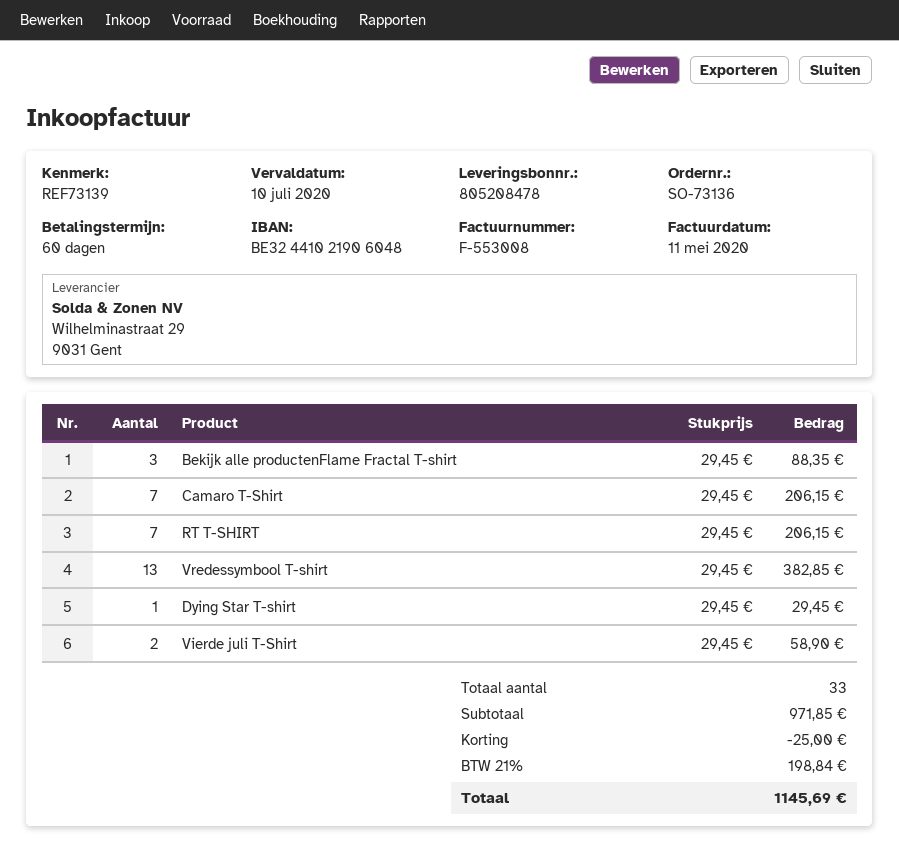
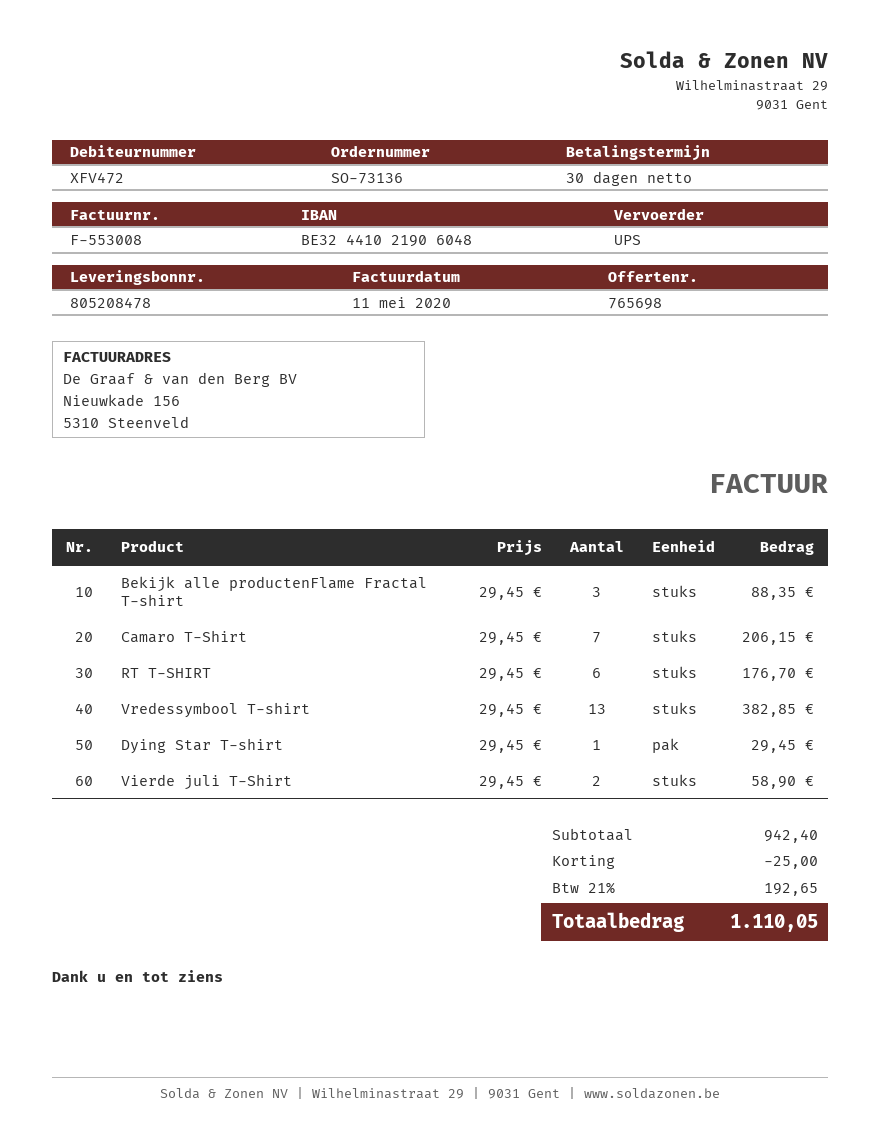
payment terms: 60 days -> 30 days
RT T-SHIRT: 7 x 29.45 = 206.15 -> 6 x 29.45 = 176.70
subtotal: 971.85 -> 942.40
tax: 21% = 198.84 -> 21% = 192.65
total: 1145.69 -> 1110.05

